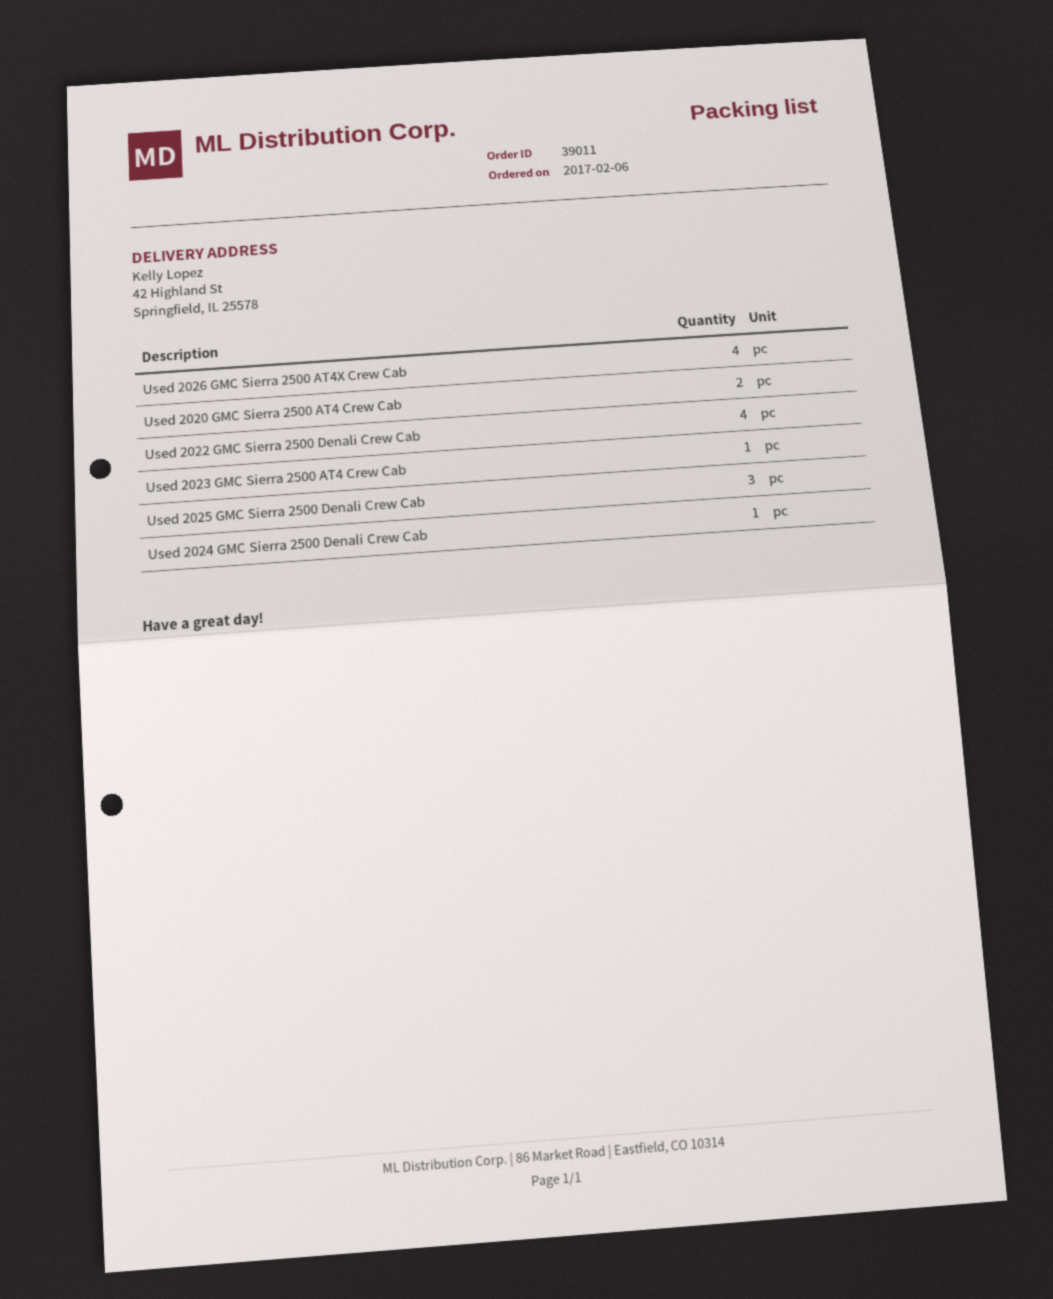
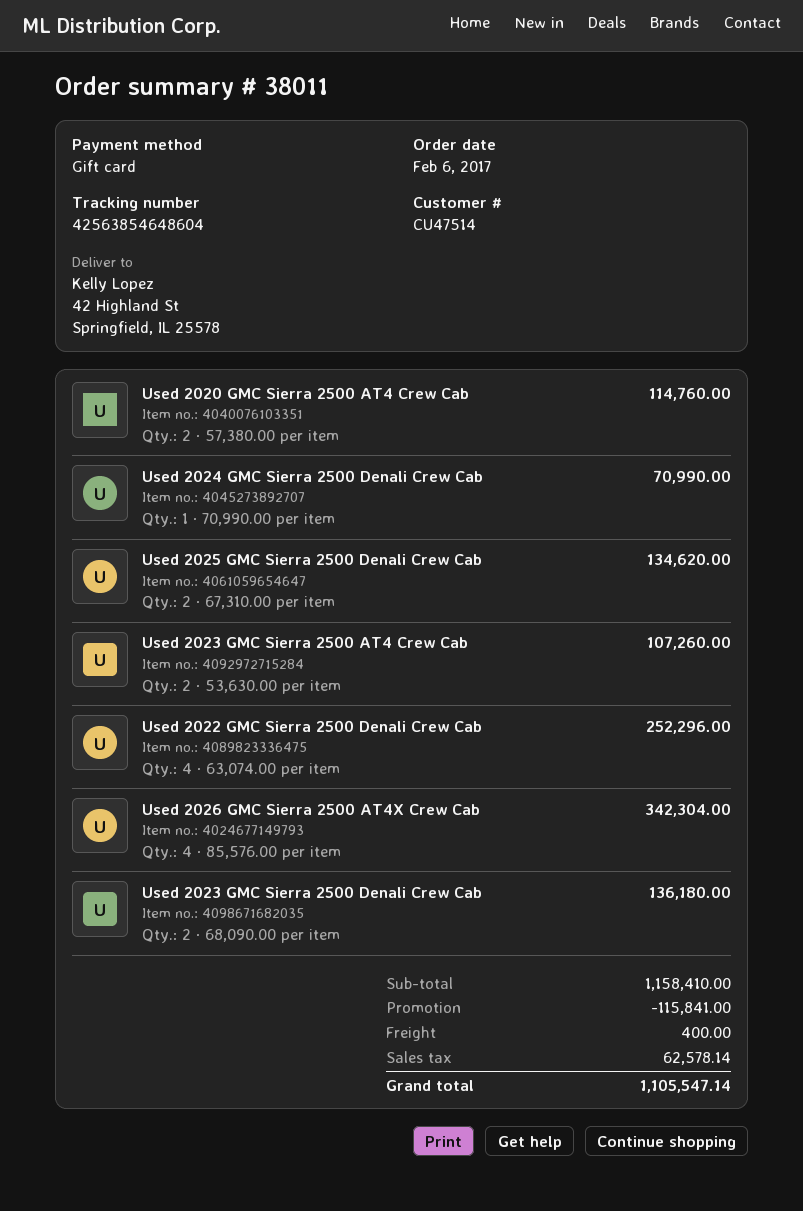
order number: 39011 -> 38011
Used 2023 GMC Sierra 2500 AT4 Crew Cab: 1 -> 2
Used 2025 GMC Sierra 2500 Denali Crew Cab: 3 -> 2
Used 2023 GMC Sierra 2500 Denali Crew Cab: none -> 2

